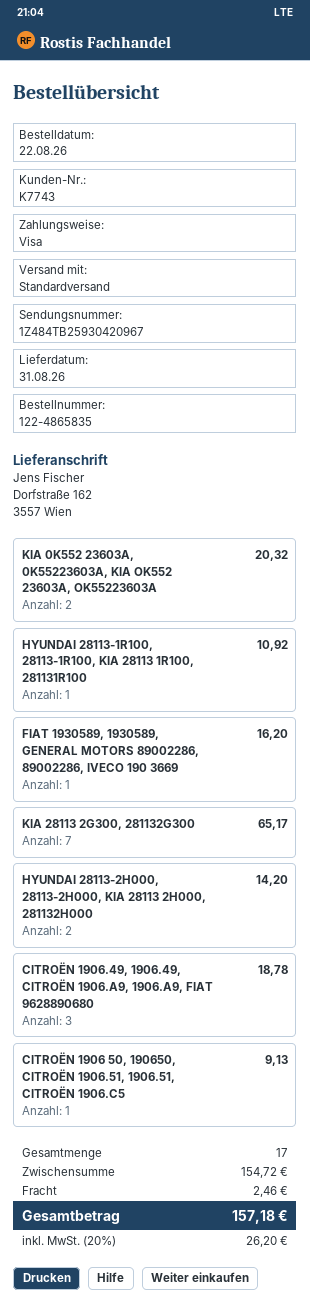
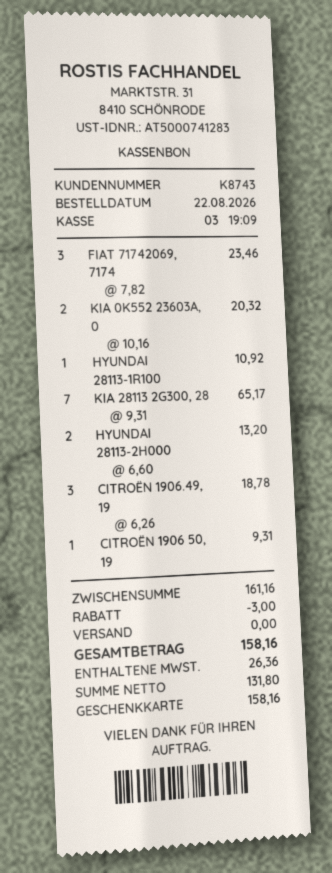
customer number: K7743 -> K8743
payment method: Visa -> gift card
FIAT 1930589, 1930589, GENERAL MOTORS 89002286, 89002286, IVECO 190 3669: 1 for 16.20 -> none
HYUNDAI 28113-2H000, 28113-2H000, KIA 28113 2H000, 281132H000: 2 for 14.20 -> 2 for 13.20
CITROËN 1906 50, 190650, CITROËN 1906.51, 1906.51, CITROËN 1906.C5: 1 for 9.13 -> 1 for 9.31
FIAT 71742069, 7174: none -> 3 for 23.46
subtotal: 154.72 -> 161.16
discount: none -> 3.00
shipping: 2.46 -> 0.00
tax: 26.20 -> 26.36
total: 157.18 -> 158.16

